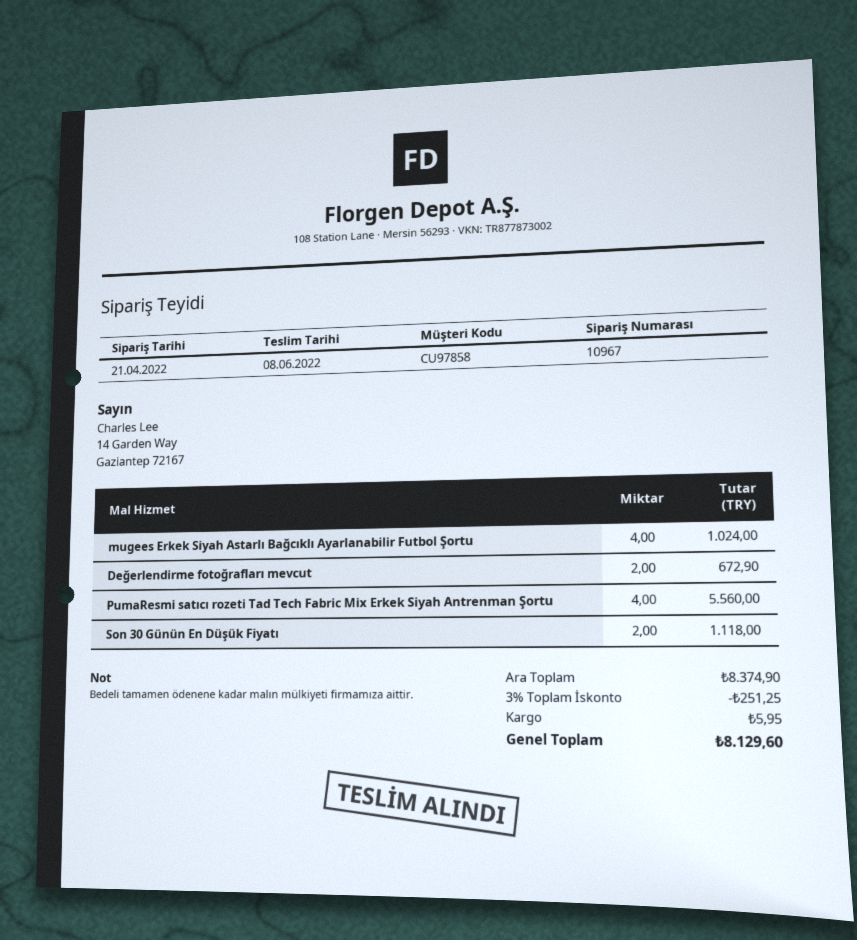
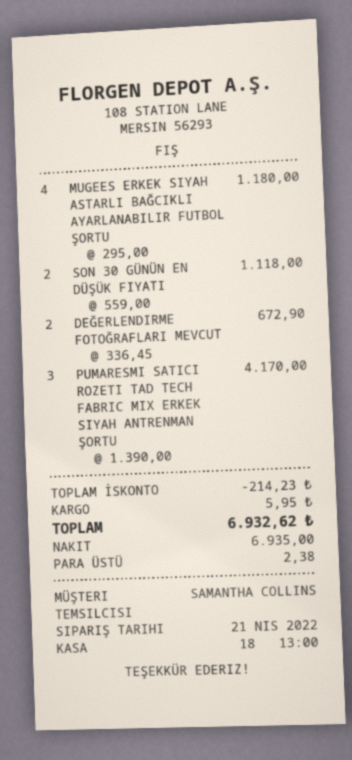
mugees Erkek Siyah Astarlı Bağcıklı Ayarlanabilir Futbol Şortu: 4 for 1024.00 -> 4 for 1180.00
PumaResmi satıcı rozeti Tad Tech Fabric Mix Erkek Siyah Antrenman Şortu: 4 for 5560.00 -> 3 for 4170.00
discount: 251.25 -> 214.23
total: 8129.60 -> 6932.62

